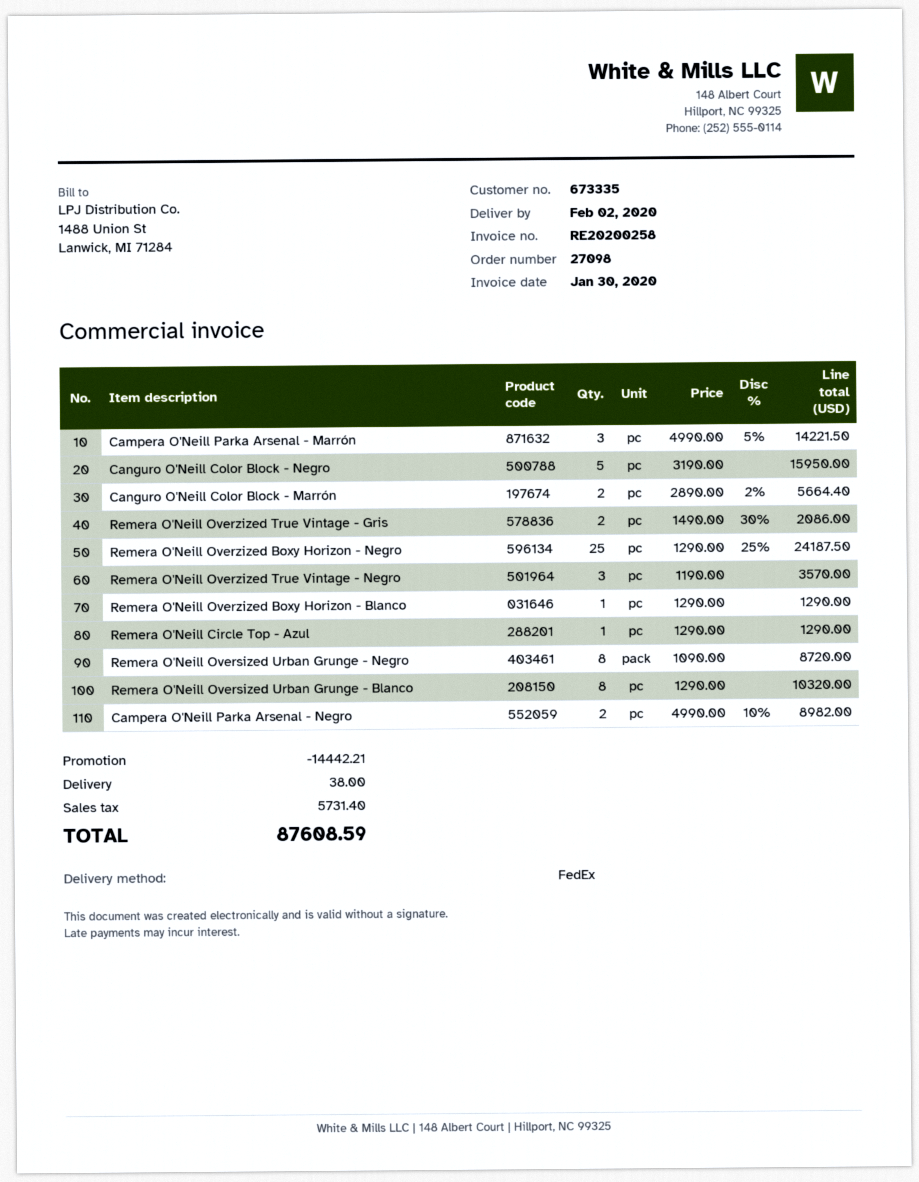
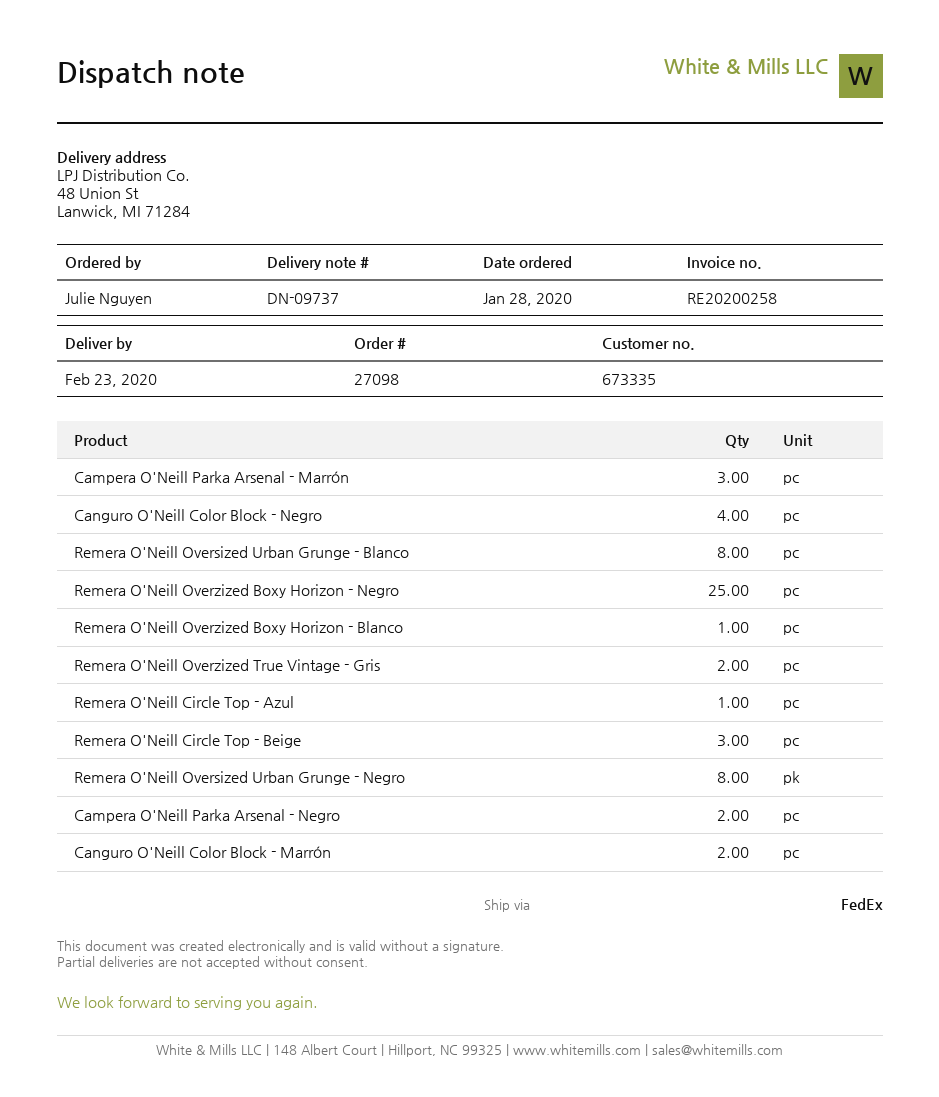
delivery date: 2020-02-02 -> 2020-02-23
Canguro O'Neill Color Block - Negro: 5 -> 4
Remera O'Neill Overzized True Vintage - Negro: 3 -> none
Remera O'Neill Circle Top - Beige: none -> 3

